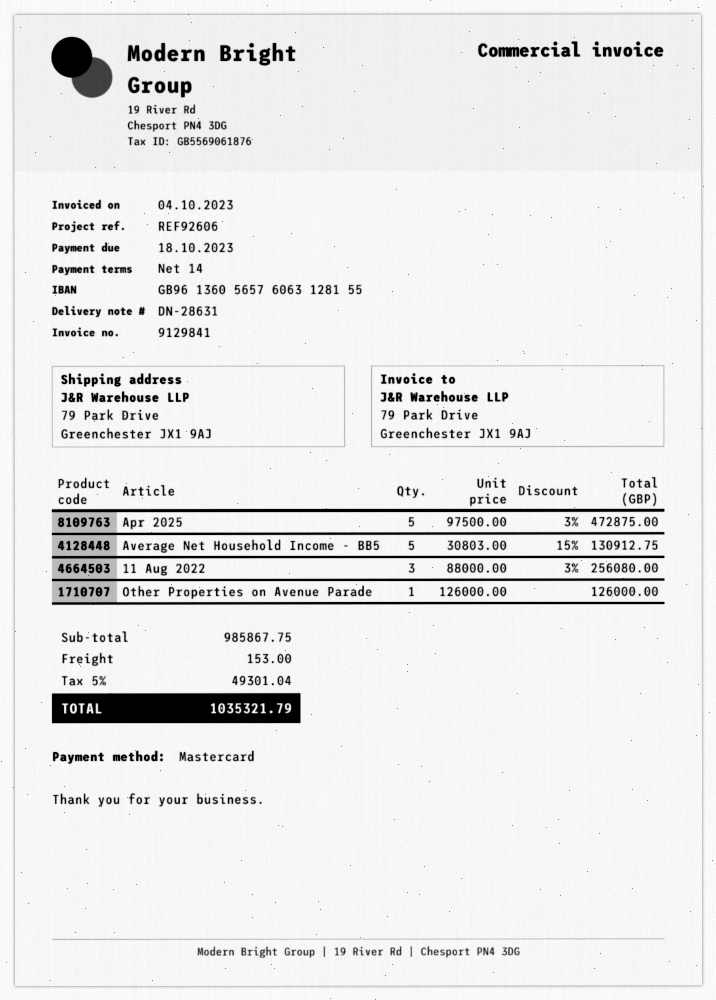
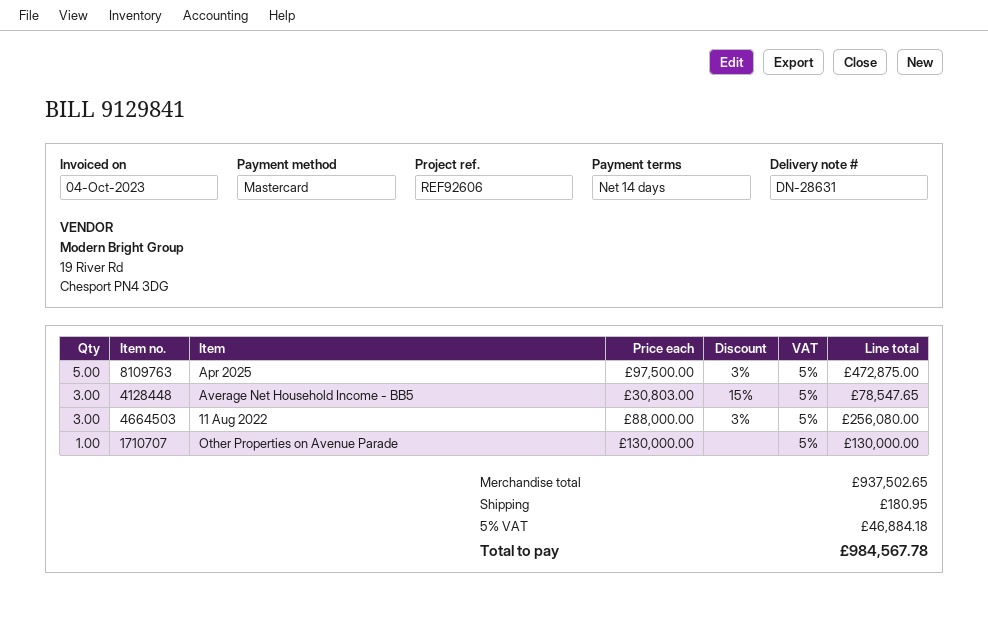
Average Net Household Income - BB5: 5 x 30803.00 - 15% = 130912.75 -> 3 x 30803.00 - 15% = 78547.65
Other Properties on Avenue Parade: 1 x 126000.00 = 126000.00 -> 1 x 130000.00 = 130000.00
subtotal: 985867.75 -> 937502.65
shipping: 153.00 -> 180.95
tax: 5% = 49301.04 -> 5% = 46884.18
total: 1035321.79 -> 984567.78

